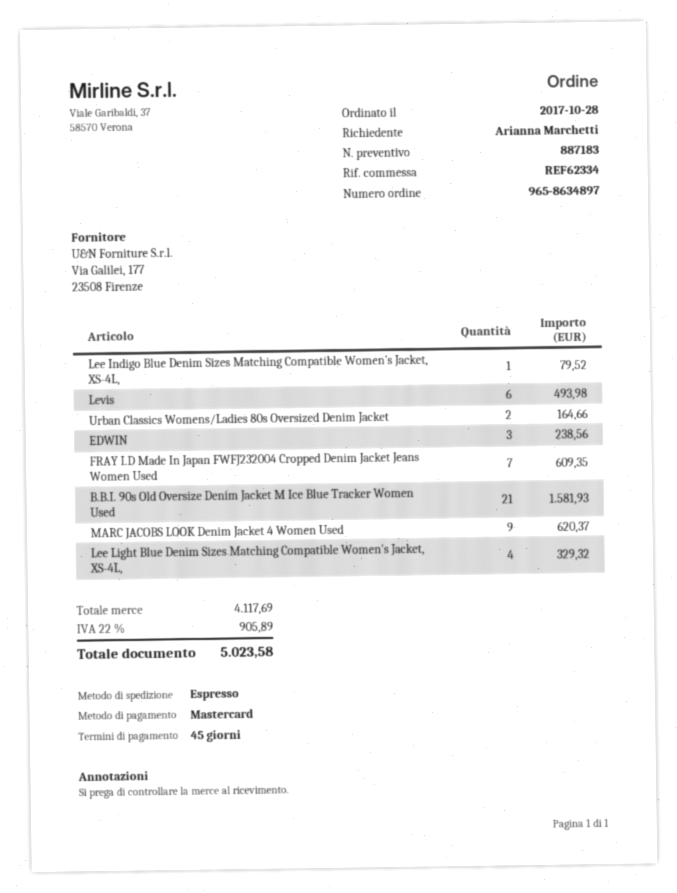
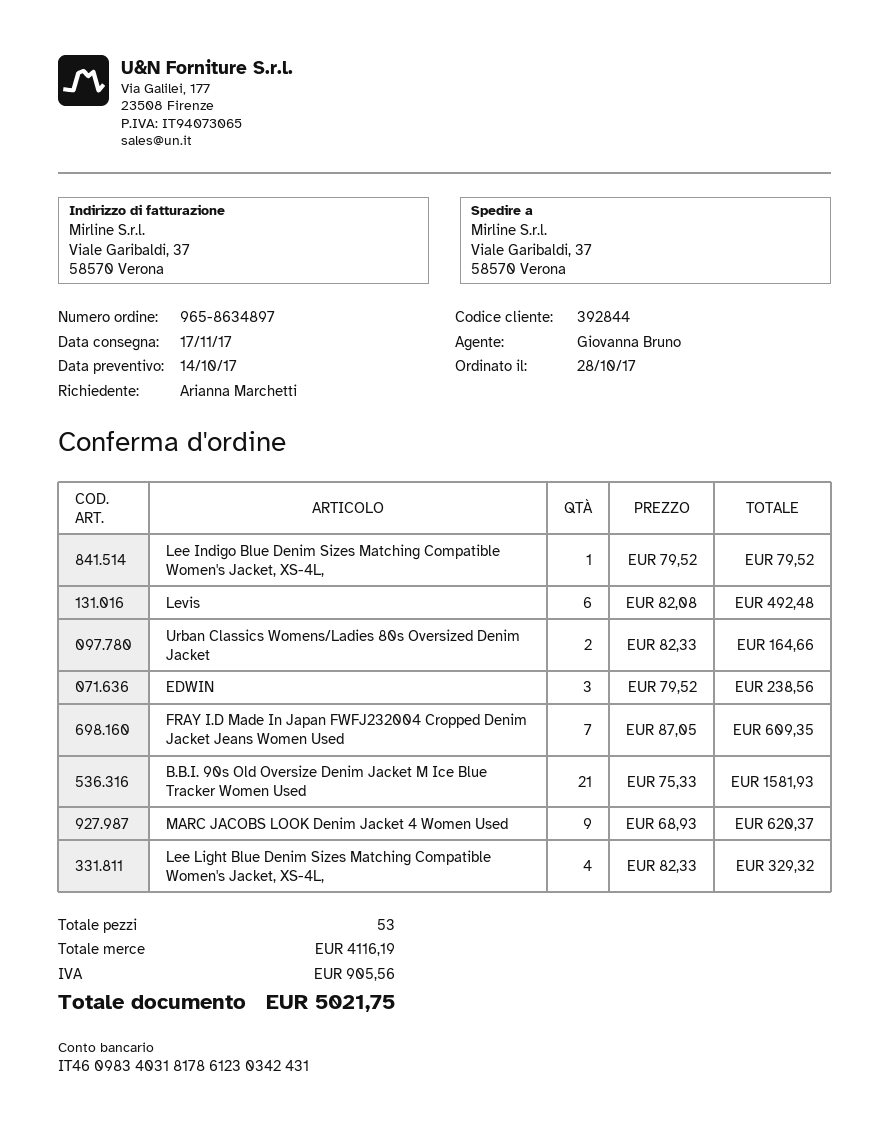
Levis: 6 for 493.98 -> 6 for 492.48
subtotal: 4117.69 -> 4116.19
tax: 905.89 -> 905.56
total: 5023.58 -> 5021.75

